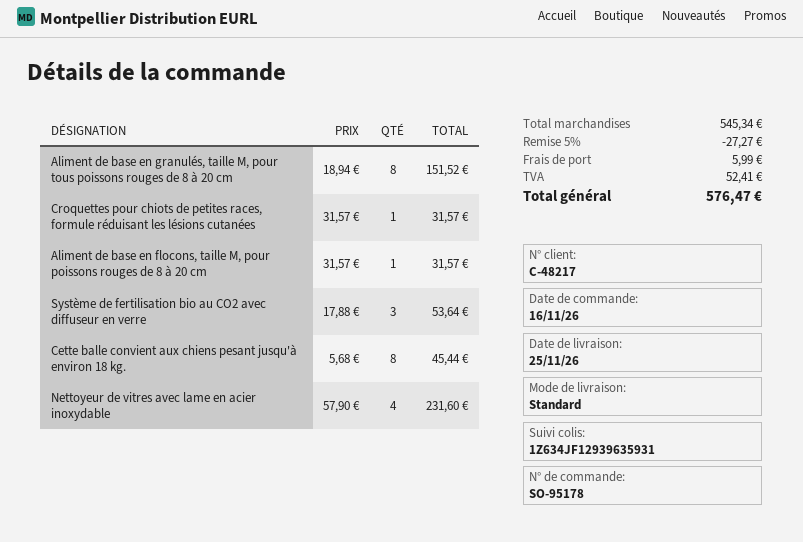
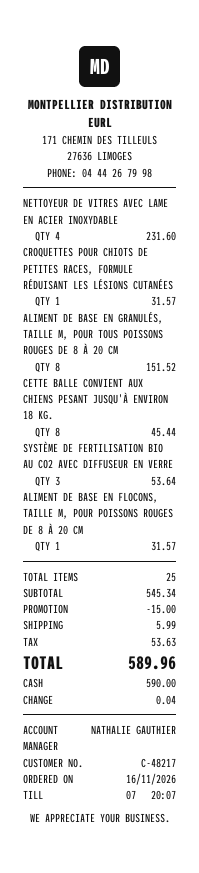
discount: 27.27 -> 15.00
tax: 52.41 -> 53.63
total: 576.47 -> 589.96

